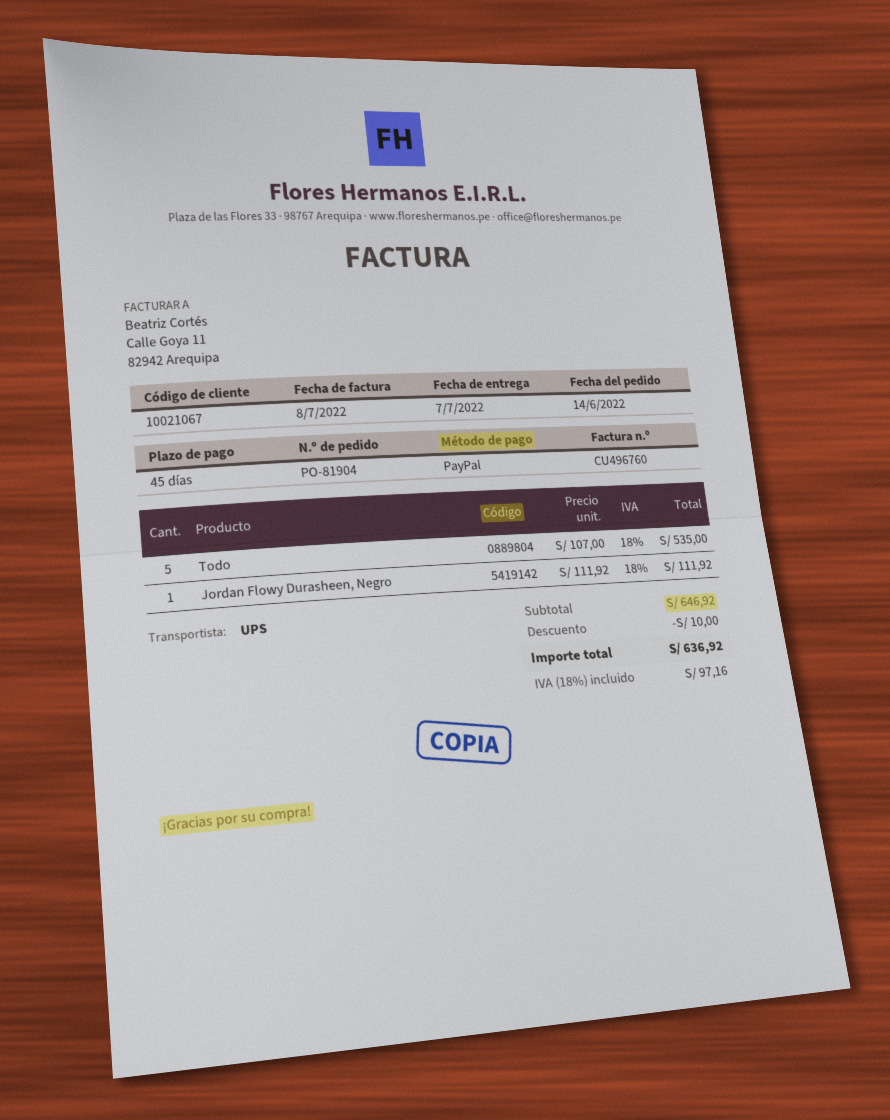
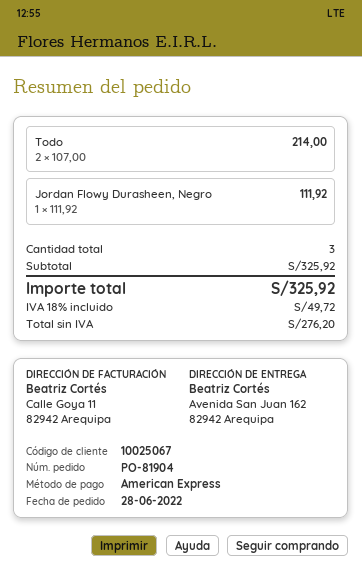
order date: 2022-06-14 -> 2022-06-28
customer number: 10021067 -> 10025067
payment method: PayPal -> American Express
Todo: 5 x 107.00 = 535.00 -> 2 x 107.00 = 214.00
subtotal: 646.92 -> 325.92
discount: 10.00 -> none
tax: 18% = 97.16 -> 18% = 49.72
total: 636.92 -> 325.92

